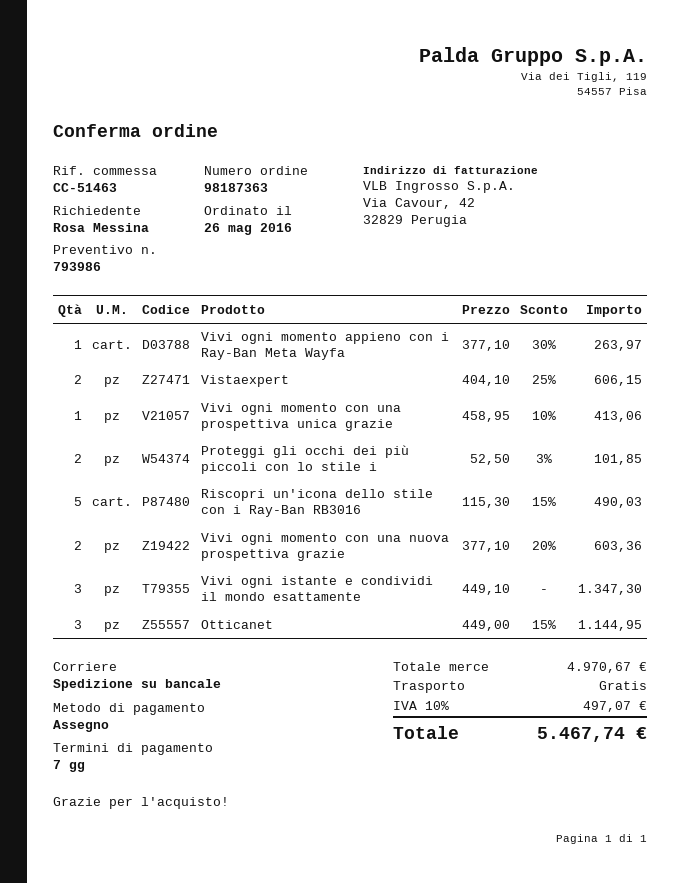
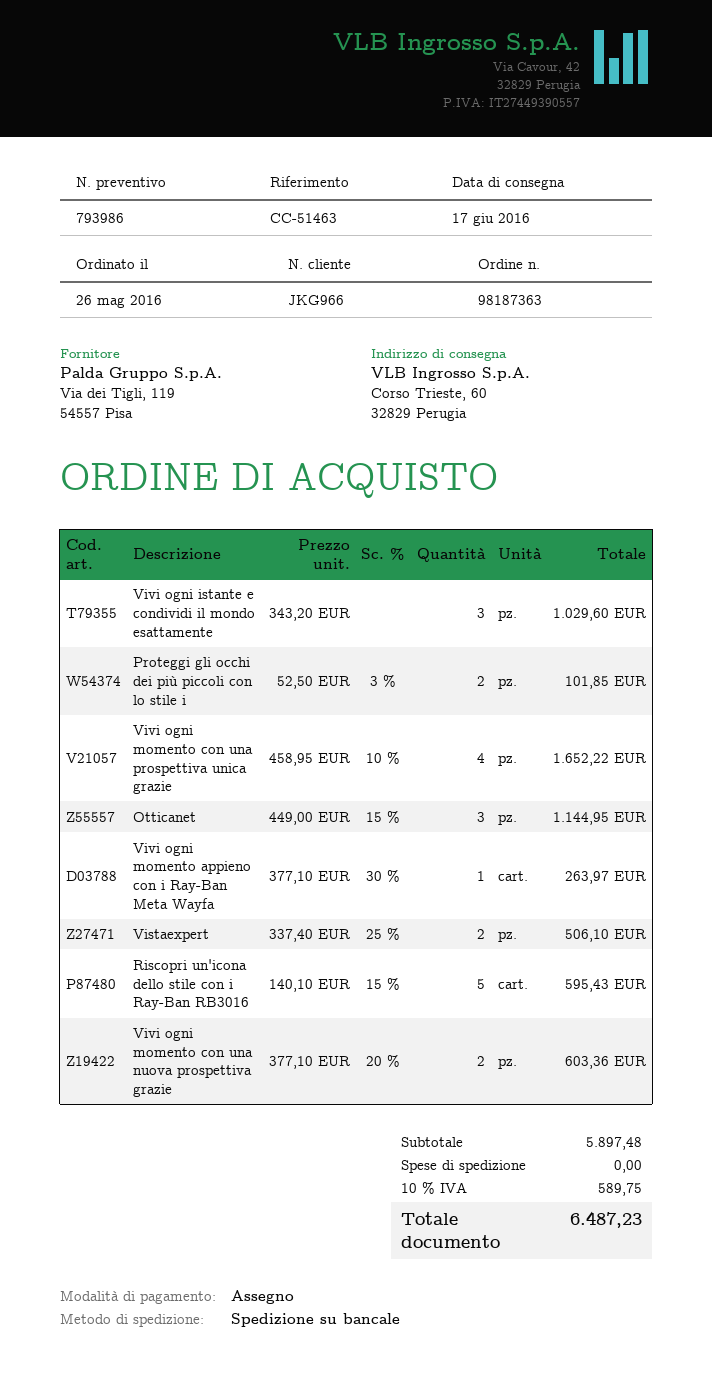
Vistaexpert: 2 x 404.10 - 25% = 606.15 -> 2 x 337.40 - 25% = 506.10
Vivi ogni momento con una prospettiva unica grazie: 1 x 458.95 - 10% = 413.06 -> 4 x 458.95 - 10% = 1652.22
Riscopri un'icona dello stile con i Ray-Ban RB3016: 5 x 115.30 - 15% = 490.03 -> 5 x 140.10 - 15% = 595.43
Vivi ogni istante e condividi il mondo esattamente: 3 x 449.10 = 1347.30 -> 3 x 343.20 = 1029.60
subtotal: 4970.67 -> 5897.48
tax: 10% = 497.07 -> 10% = 589.75
total: 5467.74 -> 6487.23

